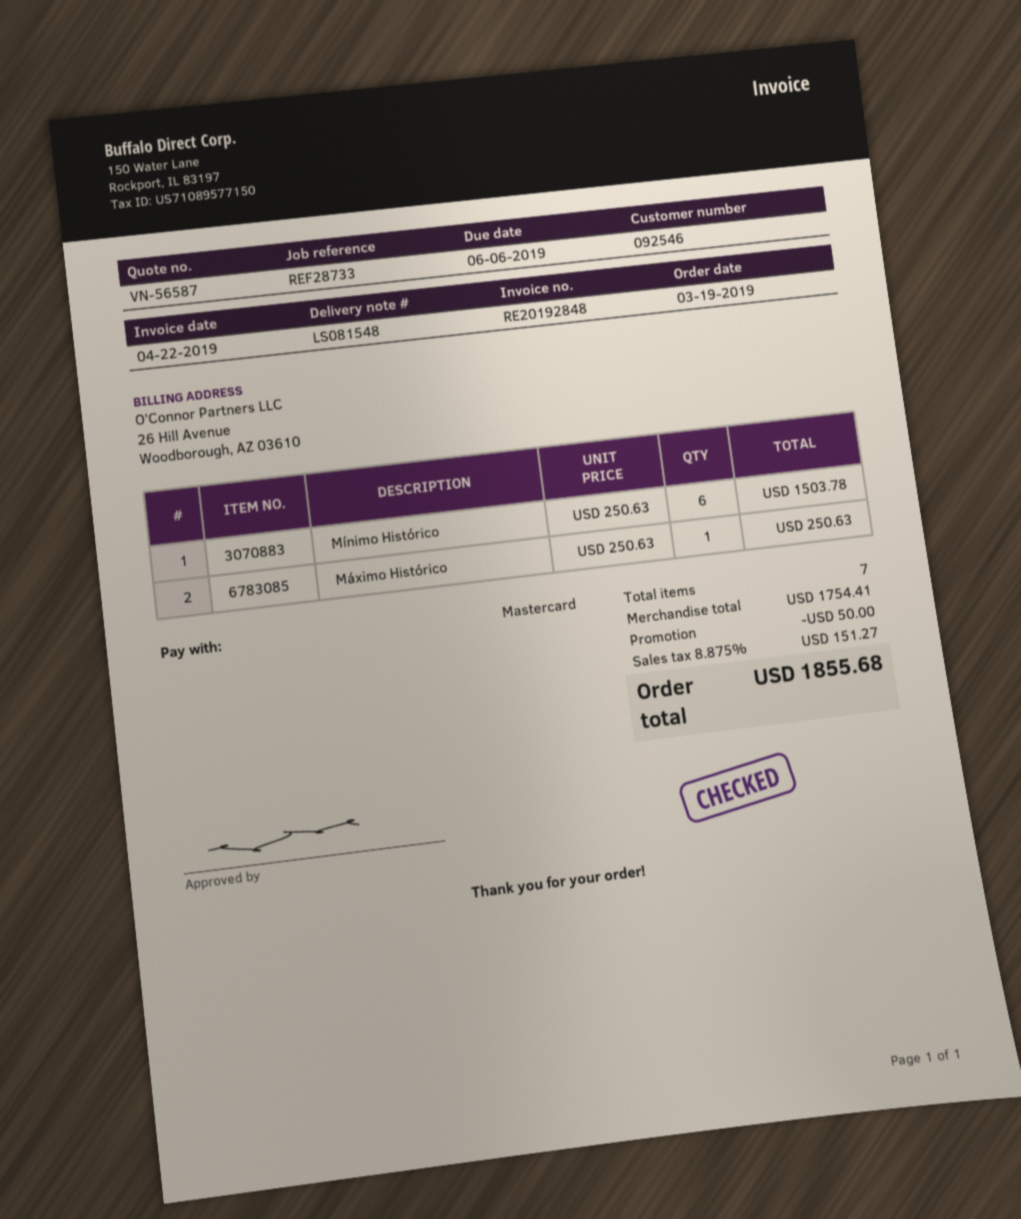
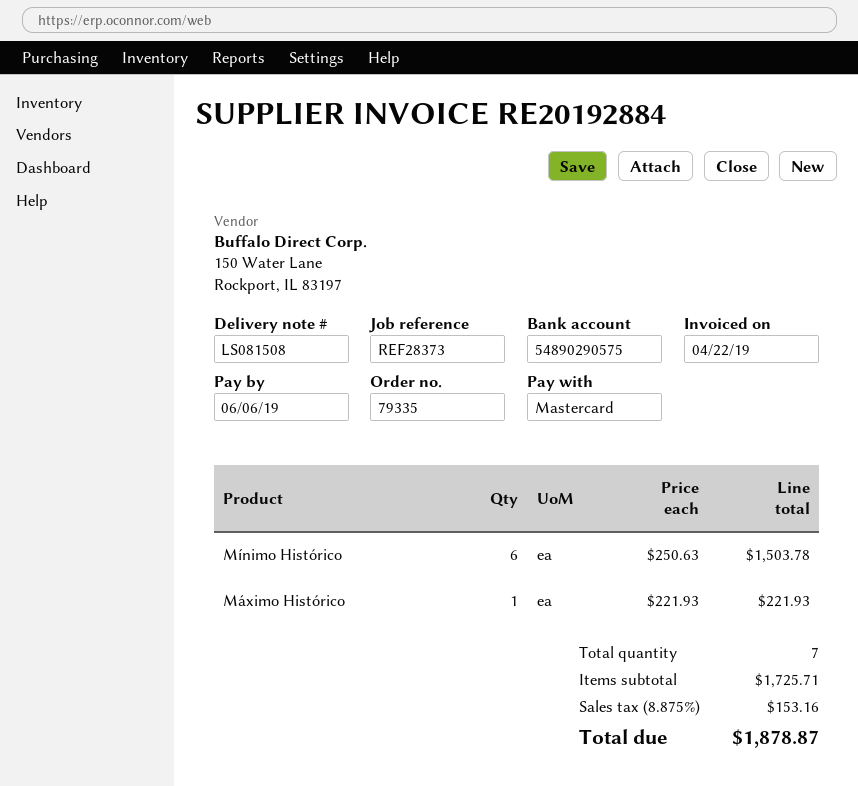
delivery note number: LS081548 -> LS081508
invoice number: RE20192848 -> RE20192884
reference: REF28733 -> REF28373
Máximo Histórico: 1 x 250.63 = 250.63 -> 1 x 221.93 = 221.93
subtotal: 1754.41 -> 1725.71
discount: 50.00 -> none
tax: 8.875% = 151.27 -> 8.875% = 153.16
total: 1855.68 -> 1878.87

